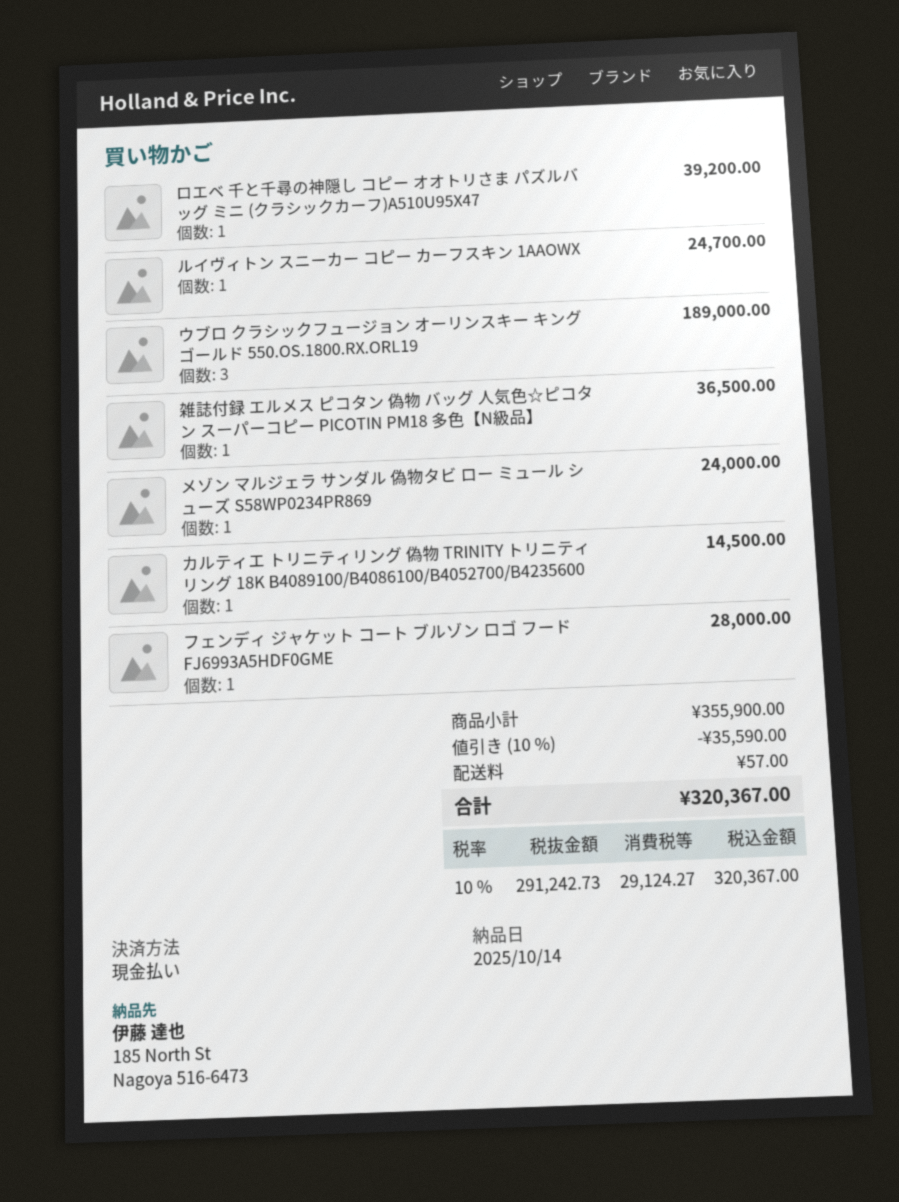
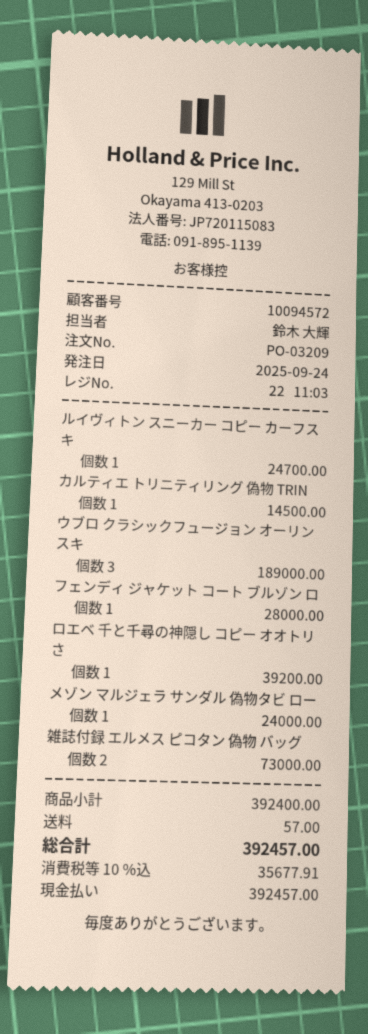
雑誌付録 エルメス ピコタン 偽物 バッグ 人気色☆ピコタン スーパーコピー PICOTIN PM18 多色【N級品】: 1 for 36500.00 -> 2 for 73000.00
subtotal: 355900.00 -> 392400.00
discount: 10% = 35590.00 -> none
tax: 10% = 29124.27 -> 10% = 35677.91
total: 320367.00 -> 392457.00

